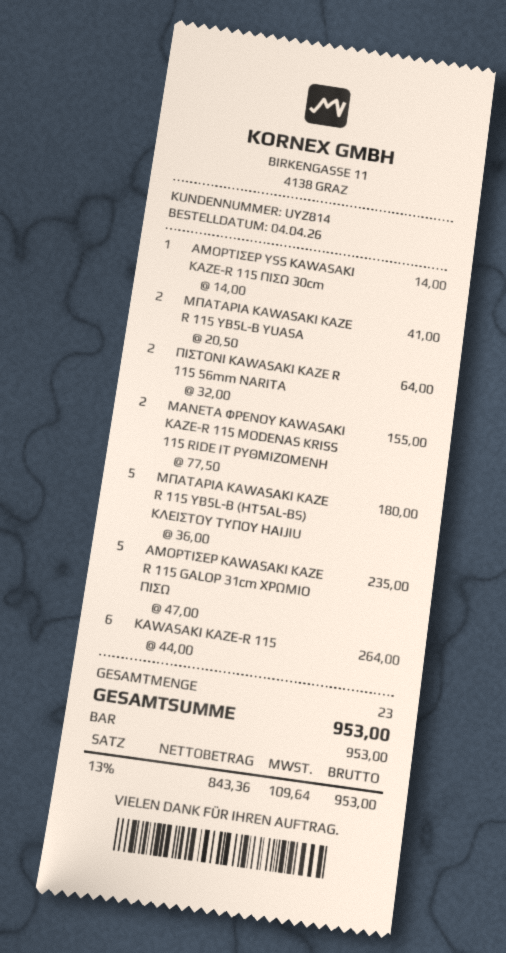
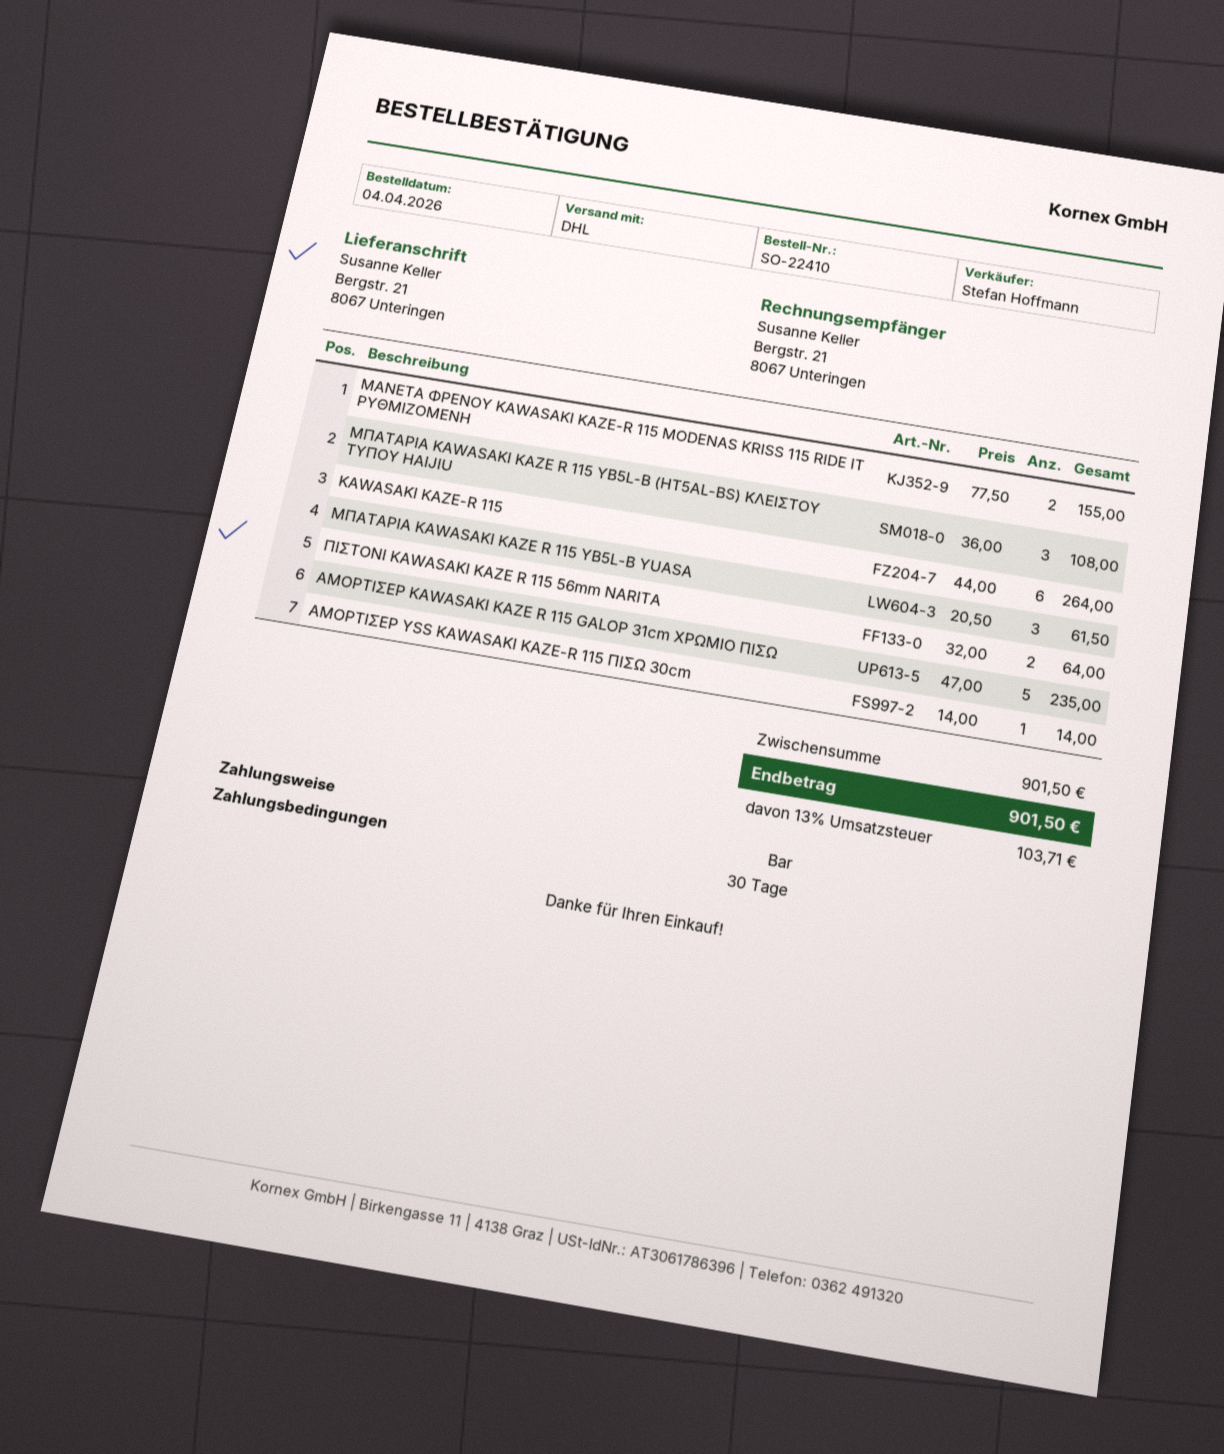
ΜΠΑΤΑΡΙΑ KAWASAKI KAZE R 115 YB5L-B YUASA: 2 x 20.50 = 41.00 -> 3 x 20.50 = 61.50
ΜΠΑΤΑΡΙΑ KAWASAKI KAZE R 115 YB5L-B (HT5AL-BS) ΚΛΕΙΣΤΟΥ ΤΥΠΟΥ HAIJIU: 5 x 36.00 = 180.00 -> 3 x 36.00 = 108.00
tax: 13% = 109.64 -> 13% = 103.71
total: 953.00 -> 901.50

